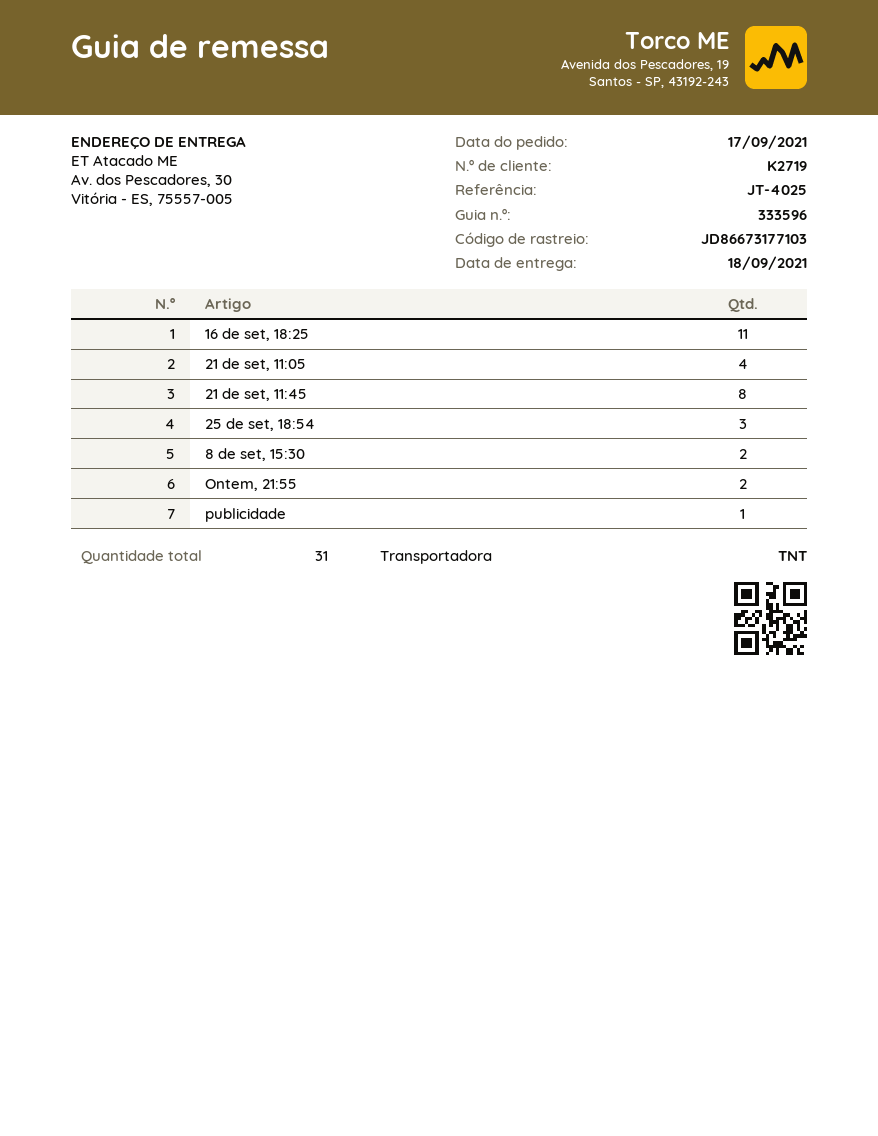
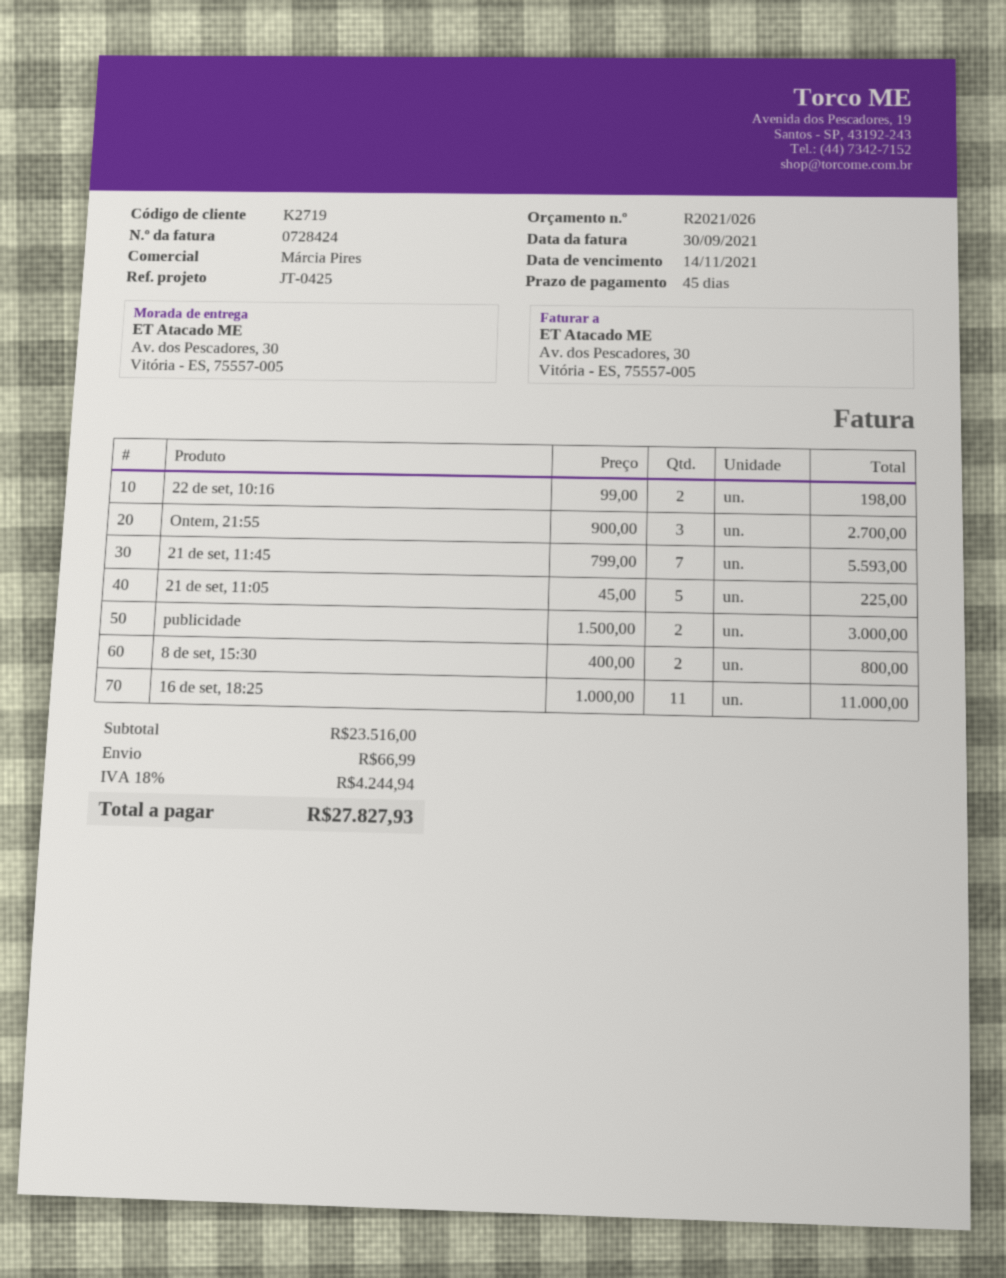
reference: JT-4025 -> JT-0425
21 de set, 11:05: 4 -> 5
21 de set, 11:45: 8 -> 7
25 de set, 18:54: 3 -> none
Ontem, 21:55: 2 -> 3
publicidade: 1 -> 2
22 de set, 10:16: none -> 2

